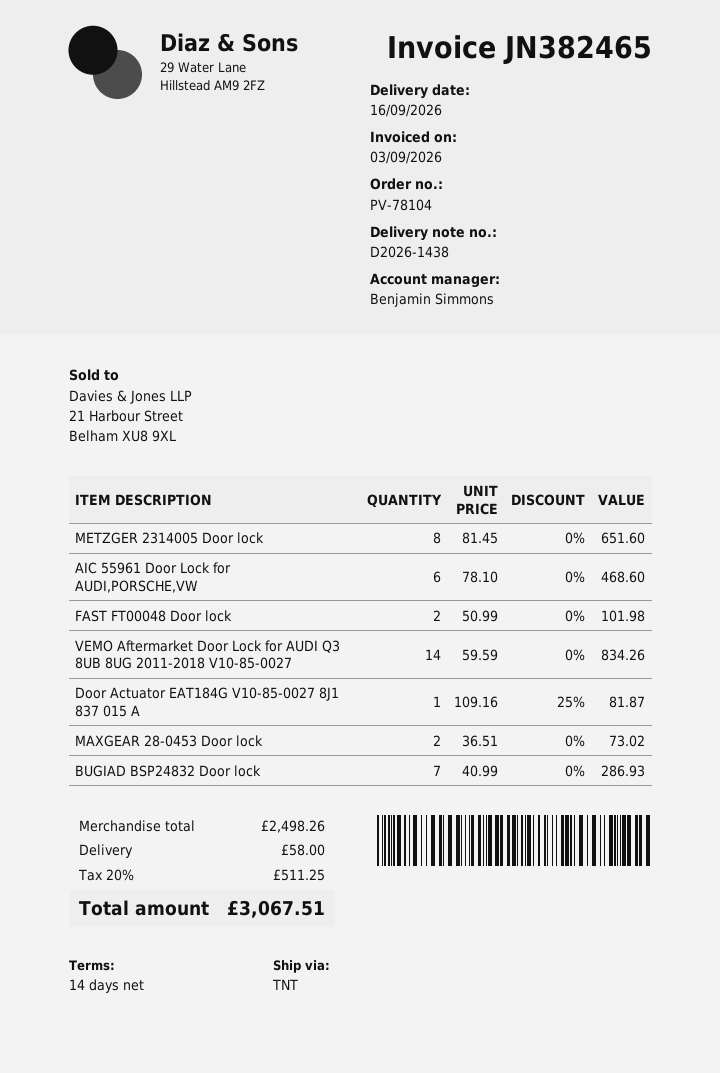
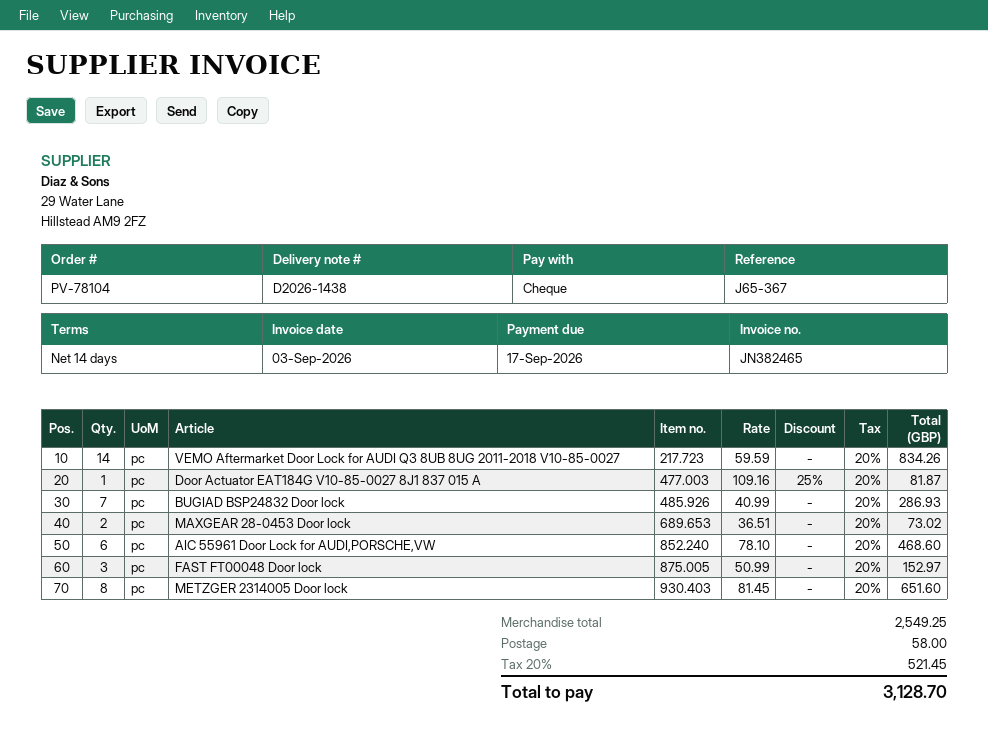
FAST FT00048 Door lock: 2 x 50.99 = 101.98 -> 3 x 50.99 = 152.97
subtotal: 2498.26 -> 2549.25
tax: 20% = 511.25 -> 20% = 521.45
total: 3067.51 -> 3128.70

